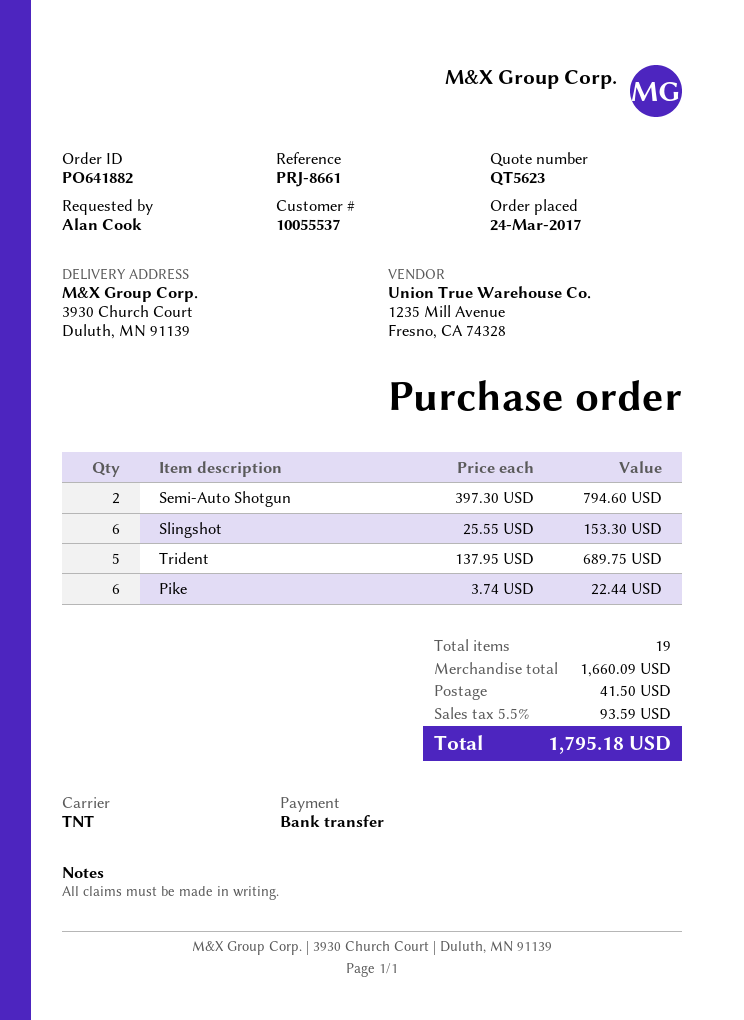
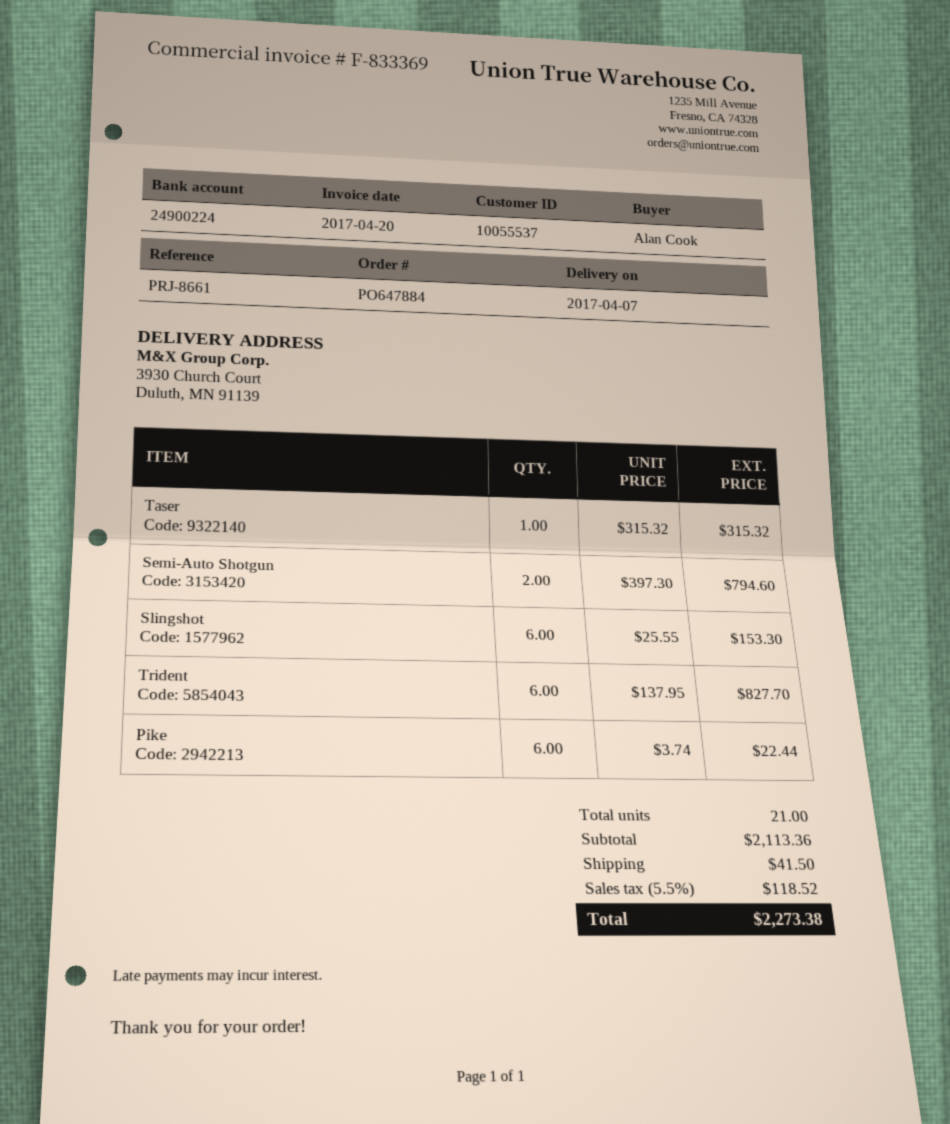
order number: PO641882 -> PO647884
Trident: 5 x 137.95 = 689.75 -> 6 x 137.95 = 827.70
Taser: none -> 1 x 315.32 = 315.32
total quantity: 19 -> 21
subtotal: 1660.09 -> 2113.36
tax: 5.5% = 93.59 -> 5.5% = 118.52
total: 1795.18 -> 2273.38

